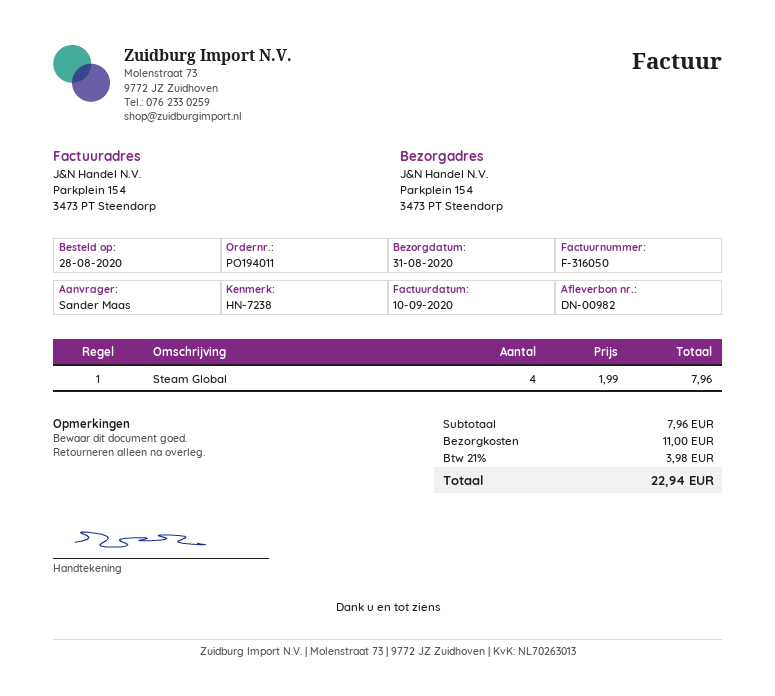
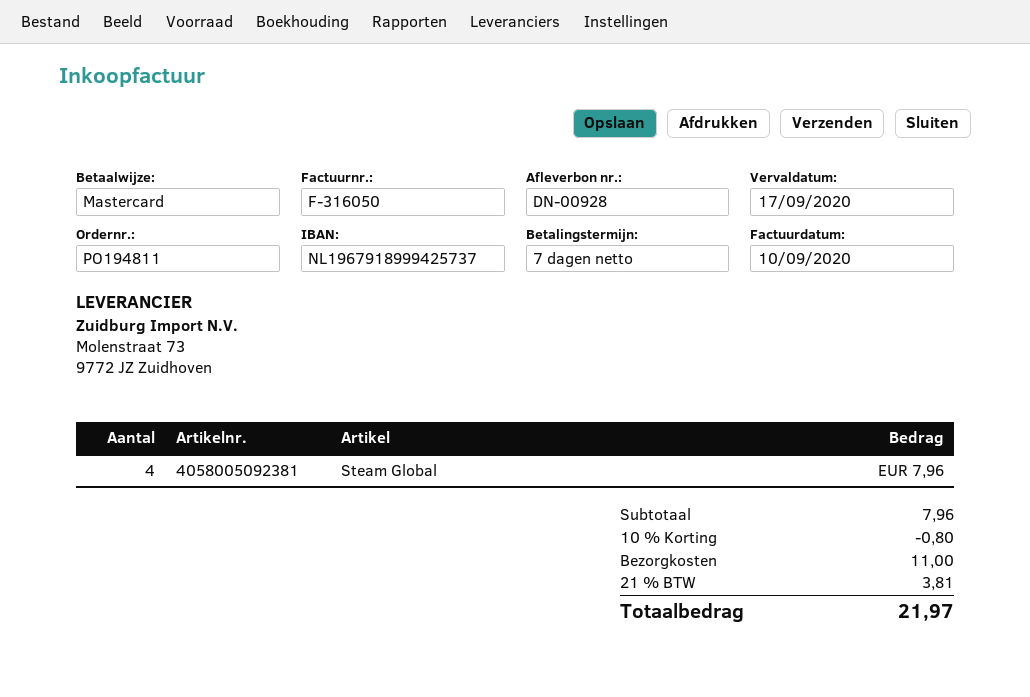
order number: PO194011 -> PO194811
delivery note number: DN-00982 -> DN-00928
discount: none -> 10% = 0.80
tax: 21% = 3.98 -> 21% = 3.81
total: 22.94 -> 21.97

